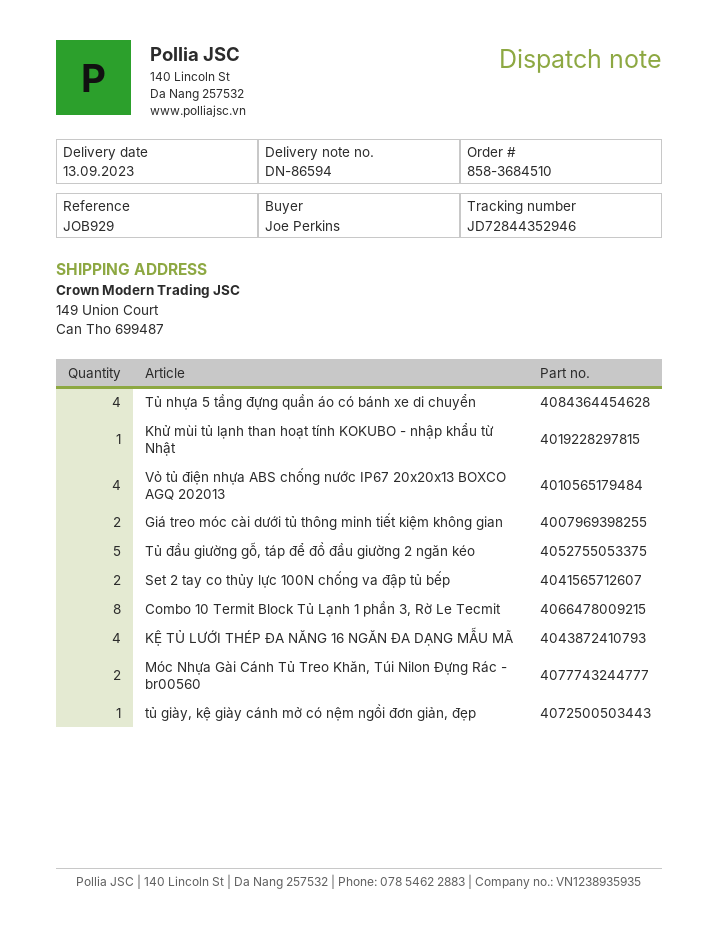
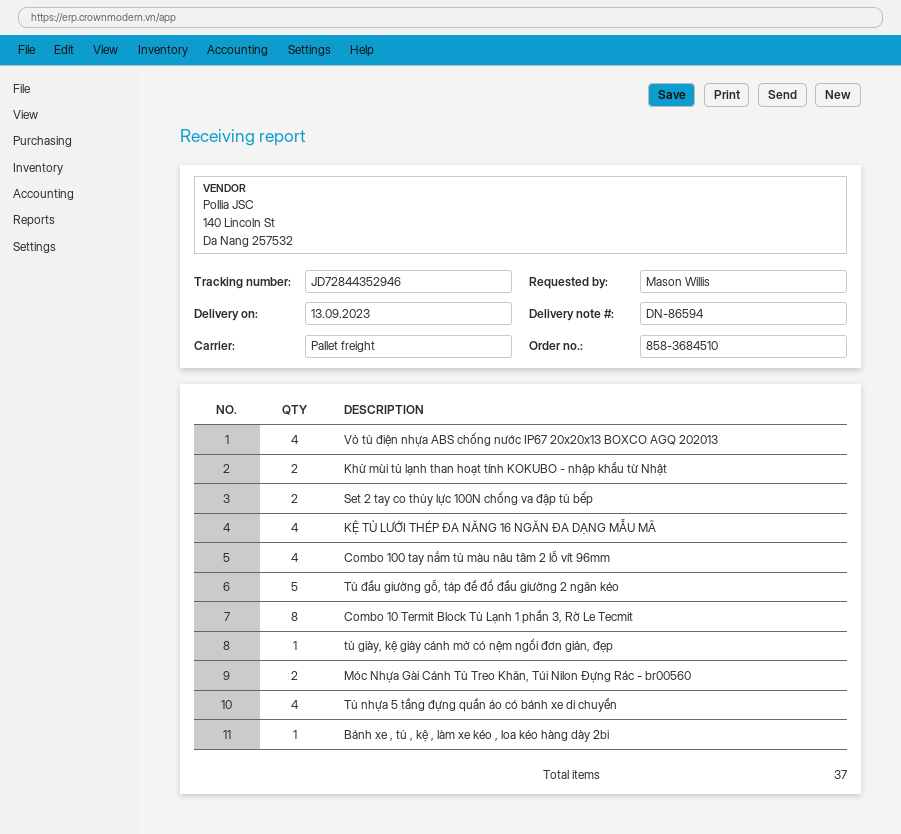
ordered by: Joe Perkins -> Mason Willis
Khử mùi tủ lạnh than hoạt tính KOKUBO - nhập khẩu từ Nhật: 1 -> 2
Giá treo móc cài dưới tủ thông minh tiết kiệm không gian: 2 -> none
Combo 100 tay nắm tủ màu nâu tâm 2 lỗ vít 96mm: none -> 4
Bánh xe , tủ , kệ , làm xe kéo , loa kéo hàng dày 2bi: none -> 1

